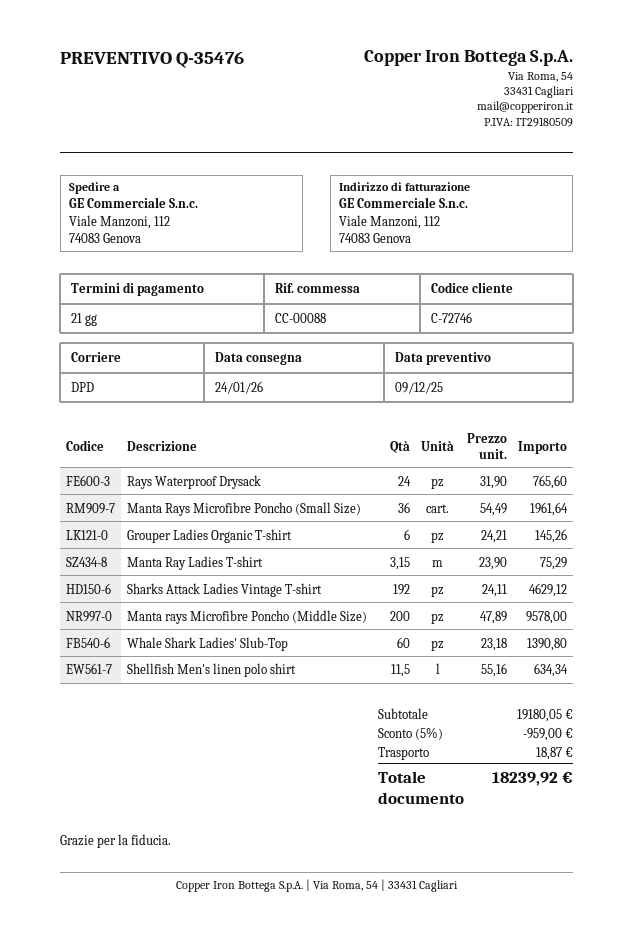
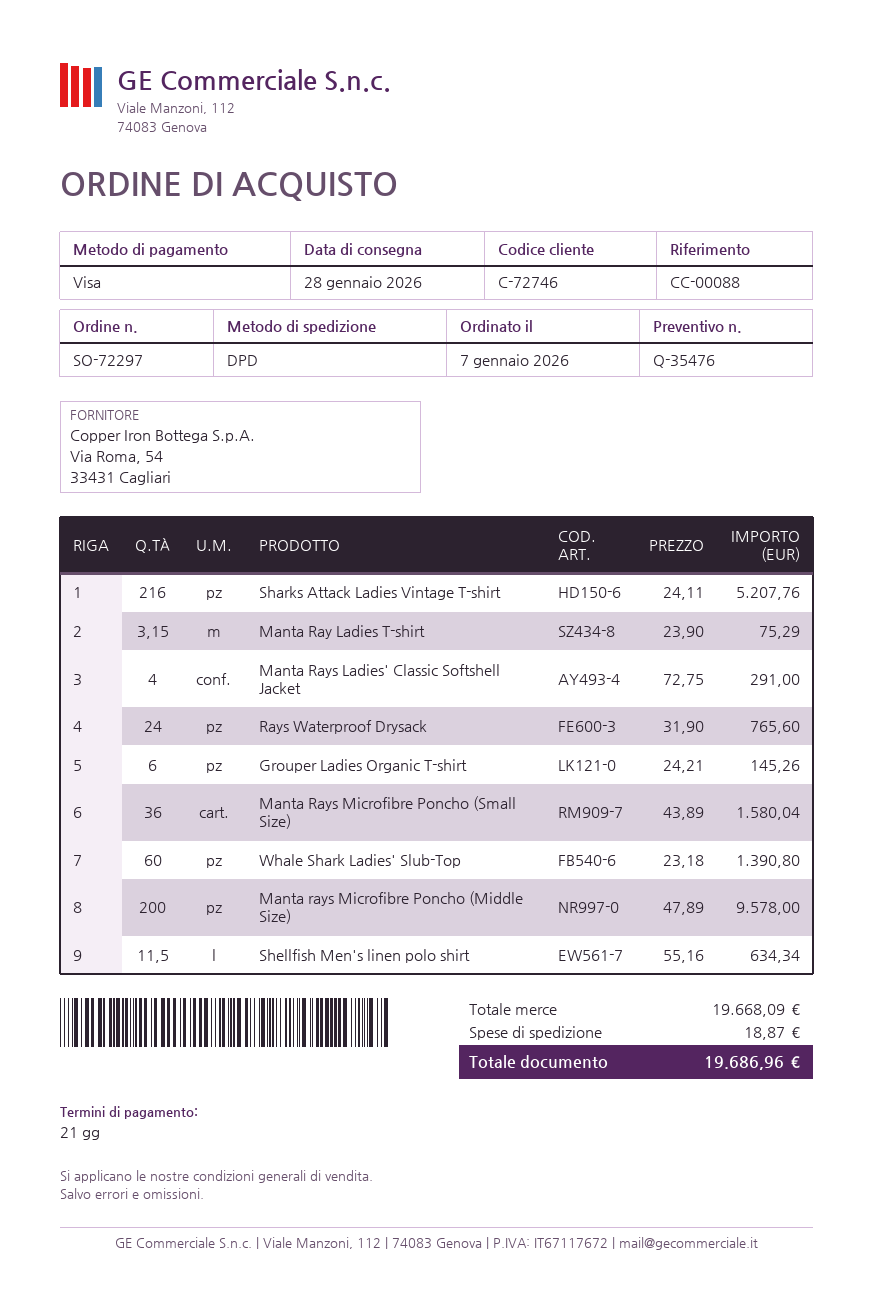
delivery date: 2026-01-24 -> 2026-01-28
Manta Rays Microfibre Poncho (Small Size): 36 x 54.49 = 1961.64 -> 36 x 43.89 = 1580.04
Sharks Attack Ladies Vintage T-shirt: 192 x 24.11 = 4629.12 -> 216 x 24.11 = 5207.76
Manta Rays Ladies' Classic Softshell Jacket: none -> 4 x 72.75 = 291.00
subtotal: 19180.05 -> 19668.09
discount: 5% = 959.00 -> none
total: 18239.92 -> 19686.96

